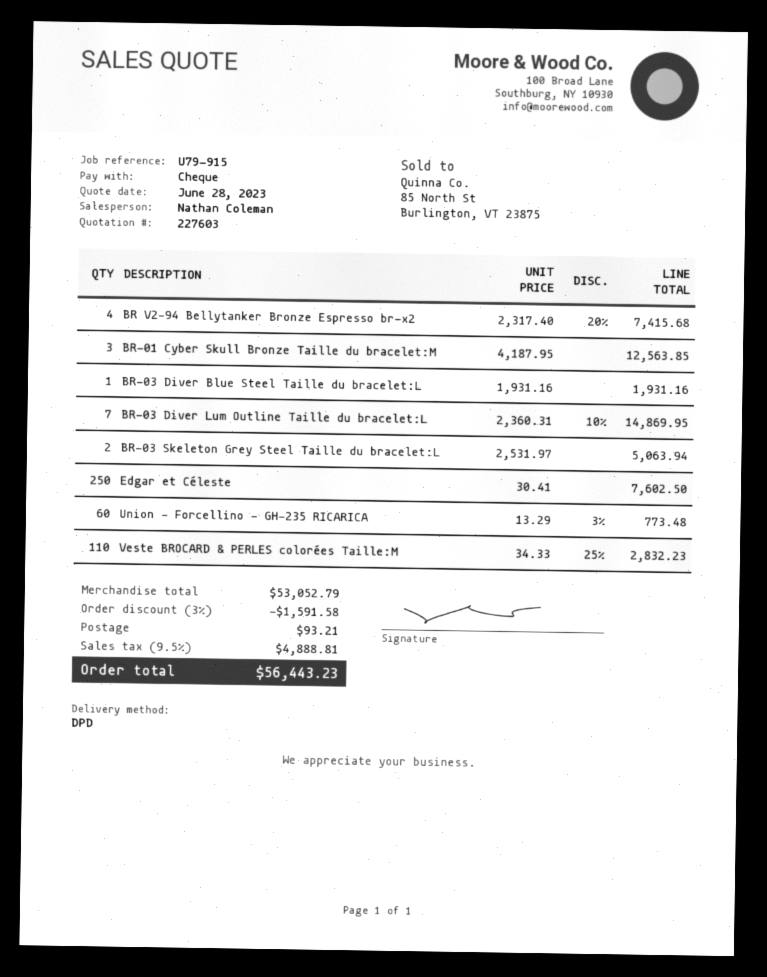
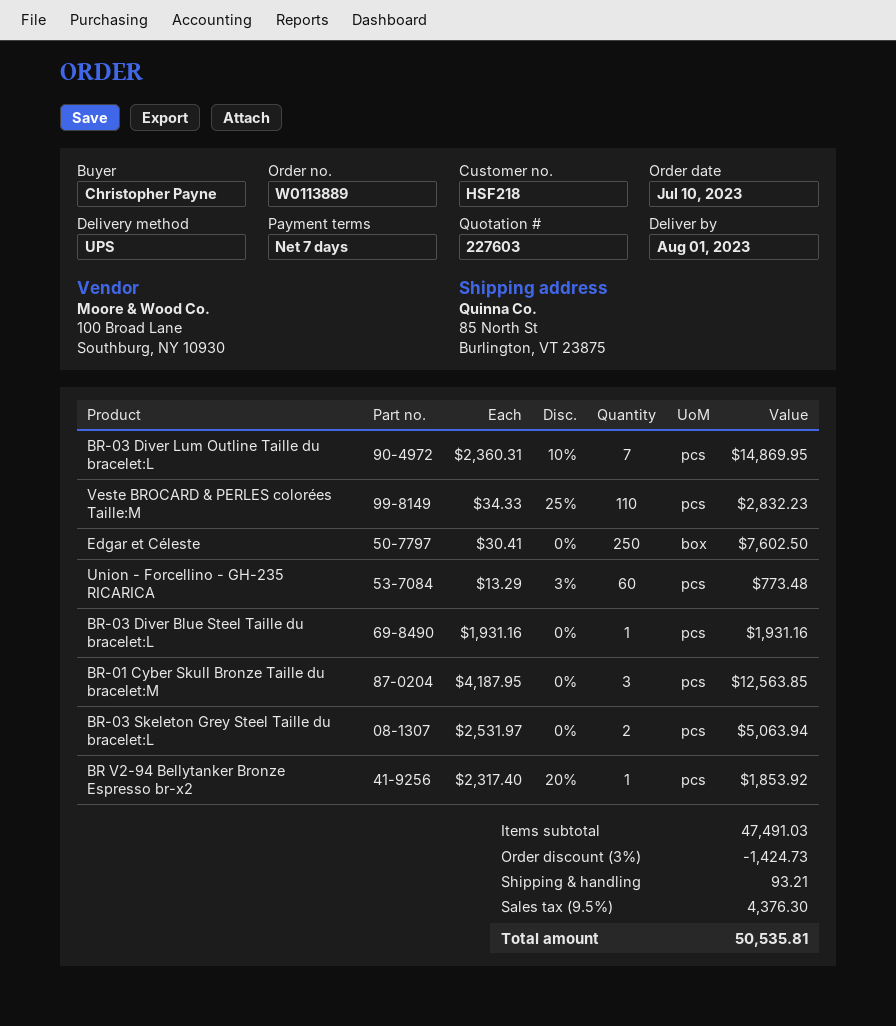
shipping method: DPD -> UPS
BR V2-94 Bellytanker Bronze Espresso br-x2: 4 x 2317.40 - 20% = 7415.68 -> 1 x 2317.40 - 20% = 1853.92
subtotal: 53052.79 -> 47491.03
discount: 3% = 1591.58 -> 3% = 1424.73
tax: 9.5% = 4888.81 -> 9.5% = 4376.30
total: 56443.23 -> 50535.81

